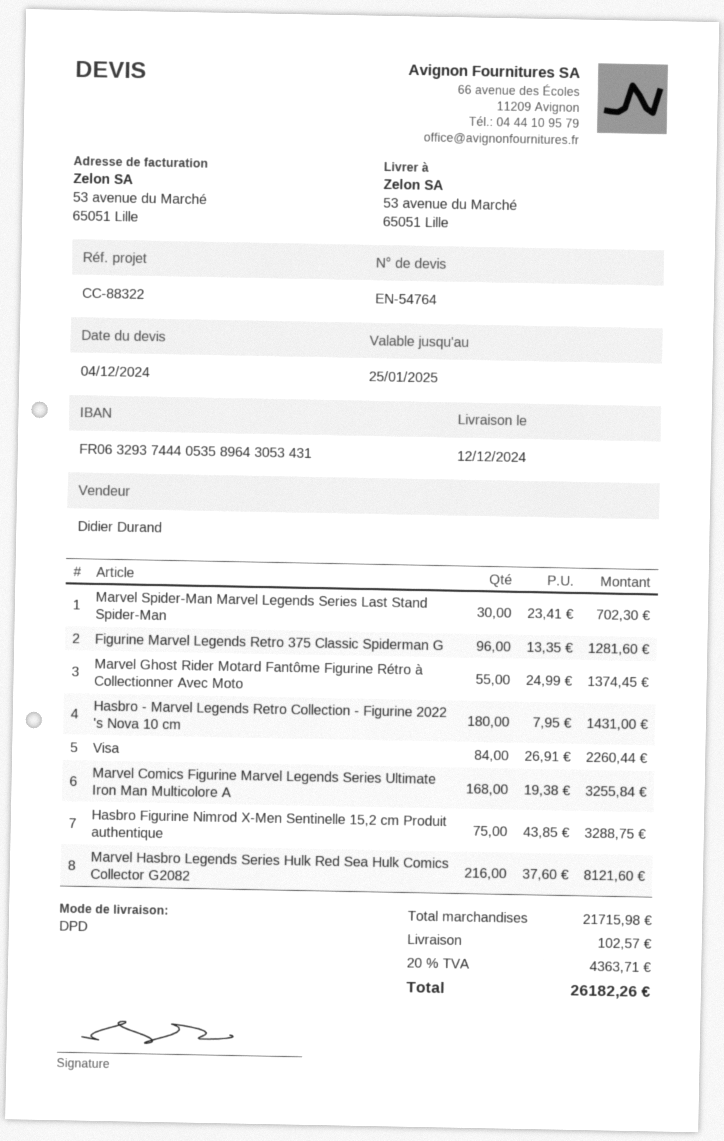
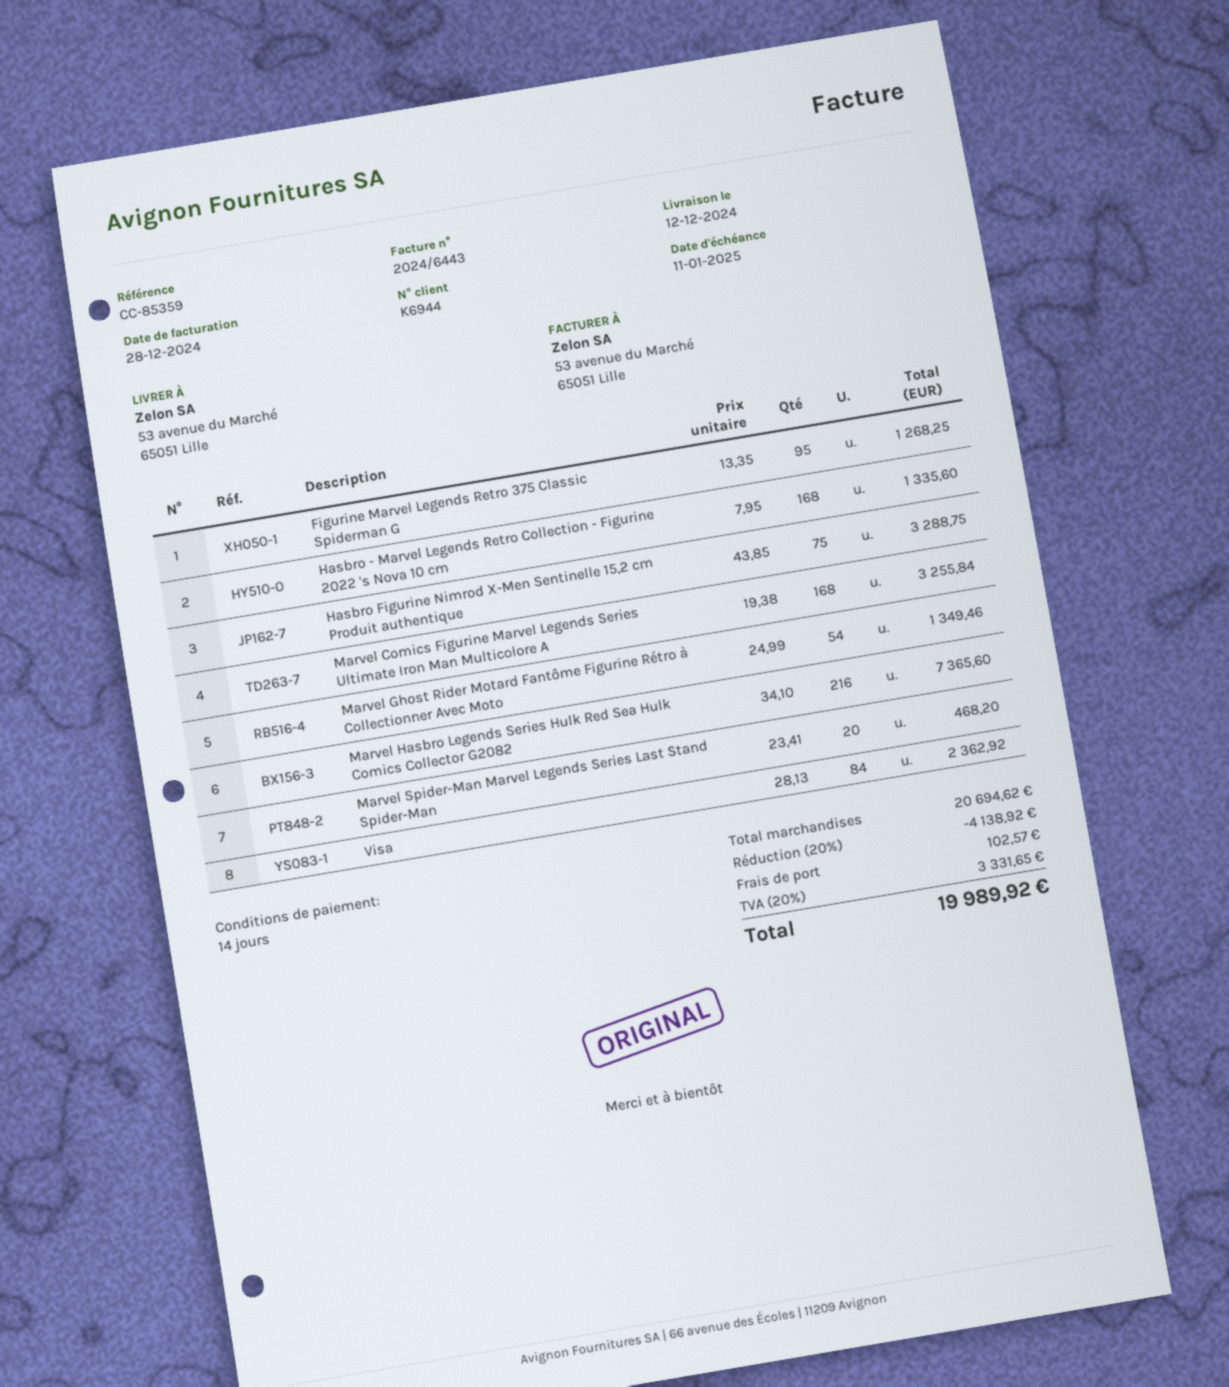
reference: CC-88322 -> CC-85359
Marvel Spider-Man Marvel Legends Series Last Stand Spider-Man: 30 x 23.41 = 702.30 -> 20 x 23.41 = 468.20
Figurine Marvel Legends Retro 375 Classic Spiderman G: 96 x 13.35 = 1281.60 -> 95 x 13.35 = 1268.25
Marvel Ghost Rider Motard Fantôme Figurine Rétro à Collectionner Avec Moto: 55 x 24.99 = 1374.45 -> 54 x 24.99 = 1349.46
Hasbro - Marvel Legends Retro Collection - Figurine 2022 's Nova 10 cm: 180 x 7.95 = 1431.00 -> 168 x 7.95 = 1335.60
Visa: 84 x 26.91 = 2260.44 -> 84 x 28.13 = 2362.92
Marvel Hasbro Legends Series Hulk Red Sea Hulk Comics Collector G2082: 216 x 37.60 = 8121.60 -> 216 x 34.10 = 7365.60
subtotal: 21715.98 -> 20694.62
discount: none -> 20% = 4138.92
tax: 20% = 4363.71 -> 20% = 3331.65
total: 26182.26 -> 19989.92

